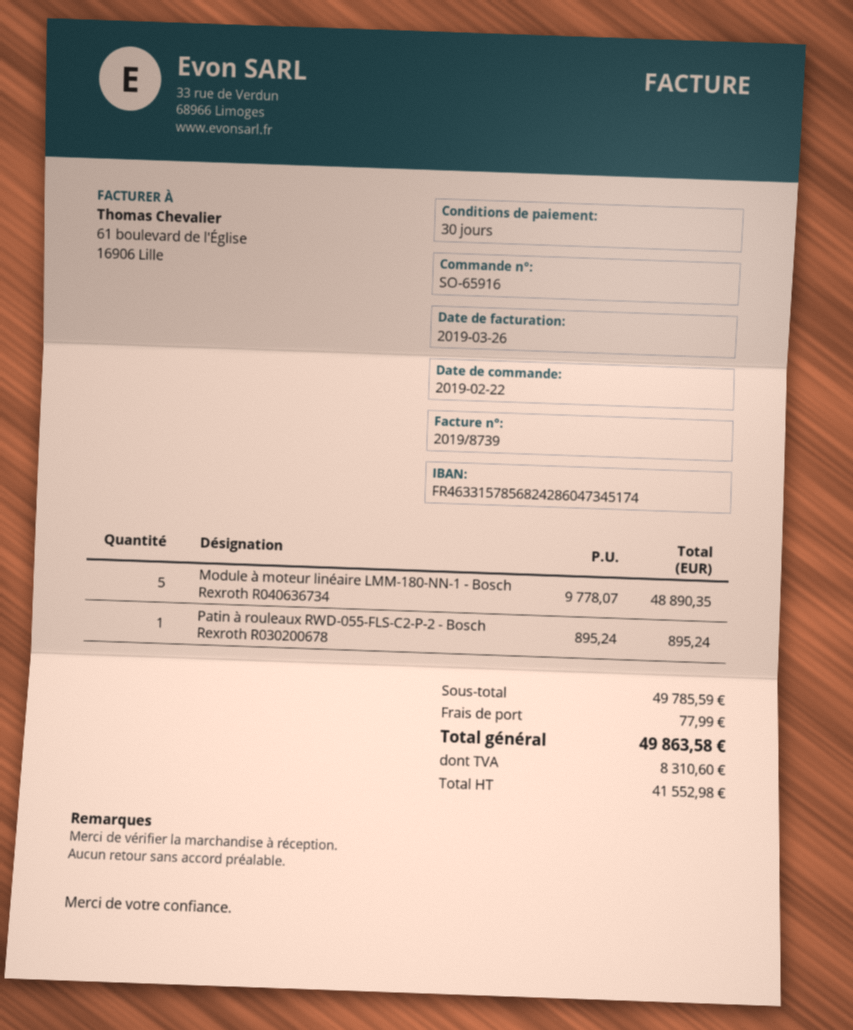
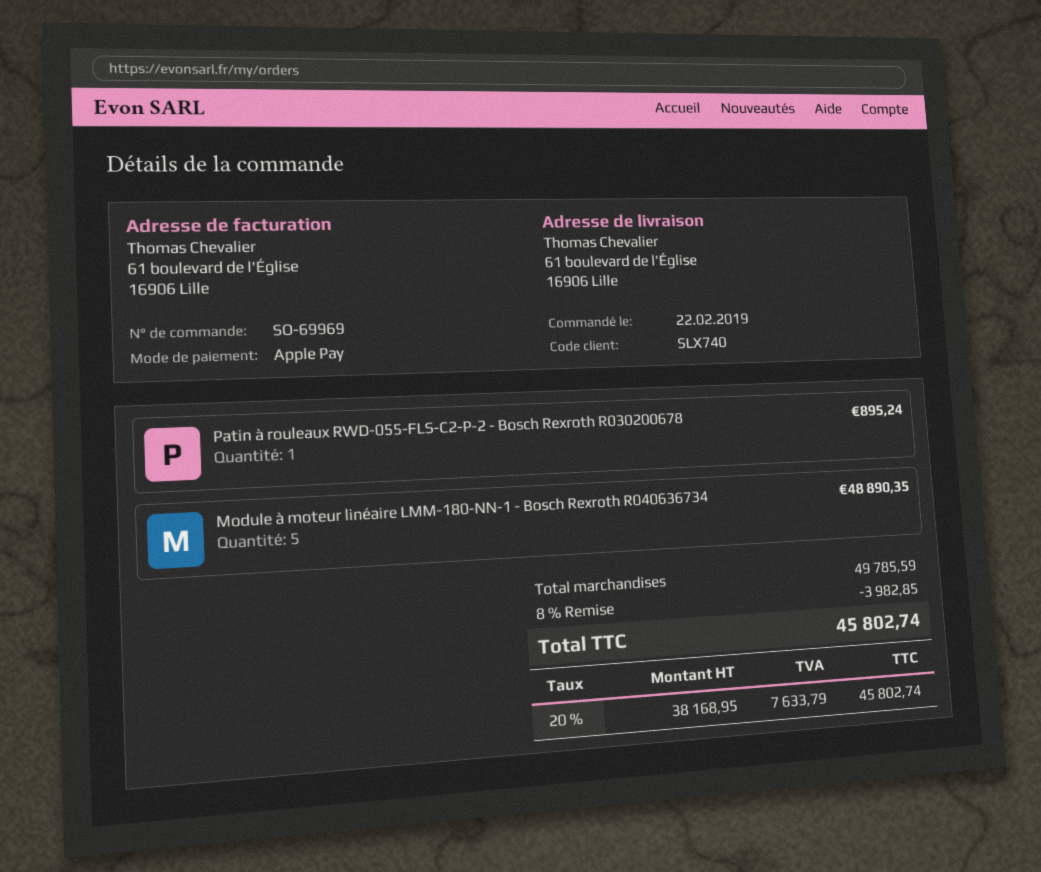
order number: SO-65916 -> SO-69969
discount: none -> 8% = 3982.85
shipping: 77.99 -> none
net: 41552.98 -> 38168.95
tax: 8310.60 -> 7633.79
total: 49863.58 -> 45802.74

